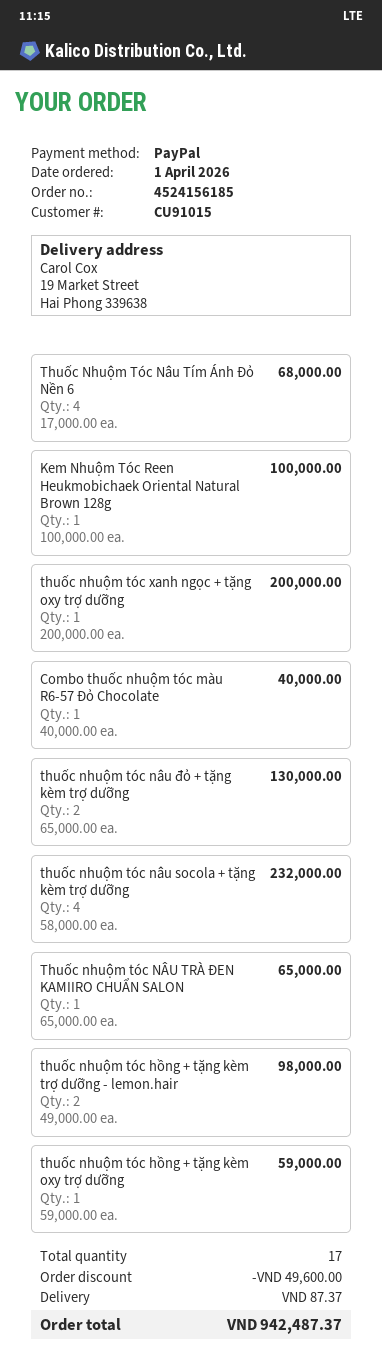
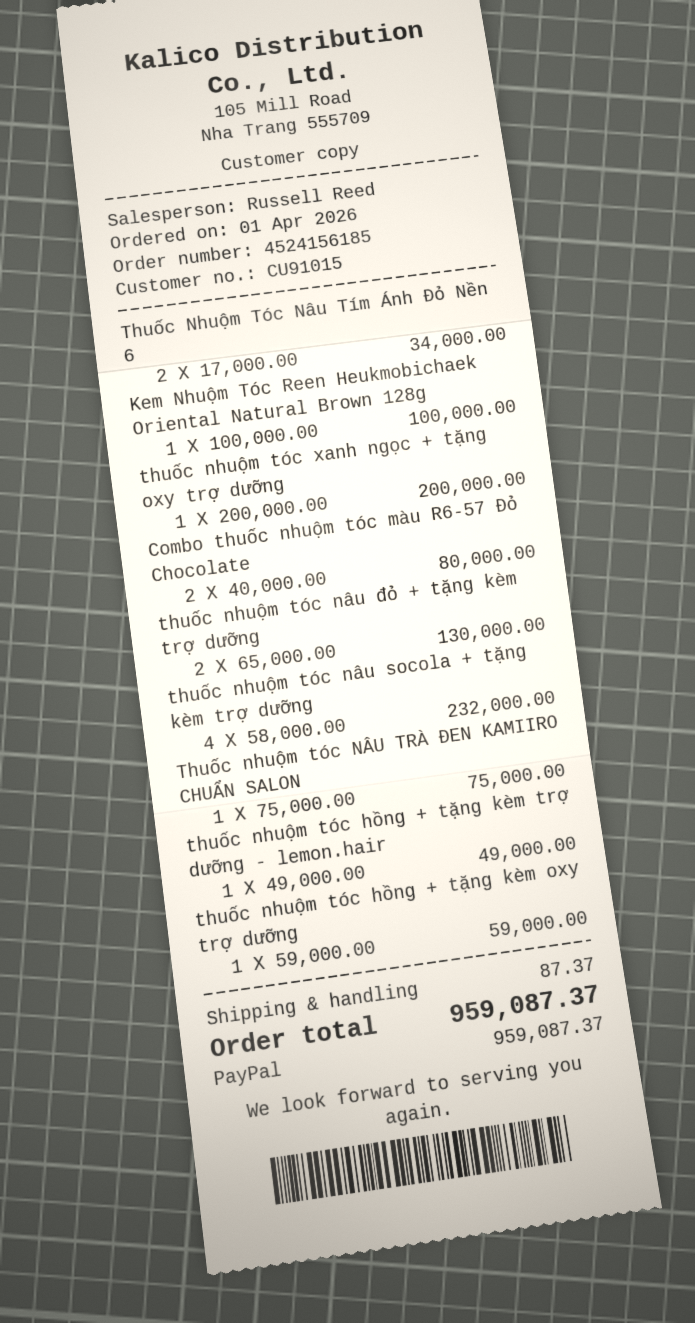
Thuốc Nhuộm Tóc Nâu Tím Ánh Đỏ Nền 6: 4 x 17000.00 = 68000.00 -> 2 x 17000.00 = 34000.00
Combo thuốc nhuộm tóc màu R6-57 Đỏ Chocolate: 1 x 40000.00 = 40000.00 -> 2 x 40000.00 = 80000.00
Thuốc nhuộm tóc NÂU TRÀ ĐEN KAMIIRO CHUẨN SALON: 1 x 65000.00 = 65000.00 -> 1 x 75000.00 = 75000.00
thuốc nhuộm tóc hồng + tặng kèm trợ dưỡng - lemon.hair: 2 x 49000.00 = 98000.00 -> 1 x 49000.00 = 49000.00
discount: 49600.00 -> none
total: 942487.37 -> 959087.37

